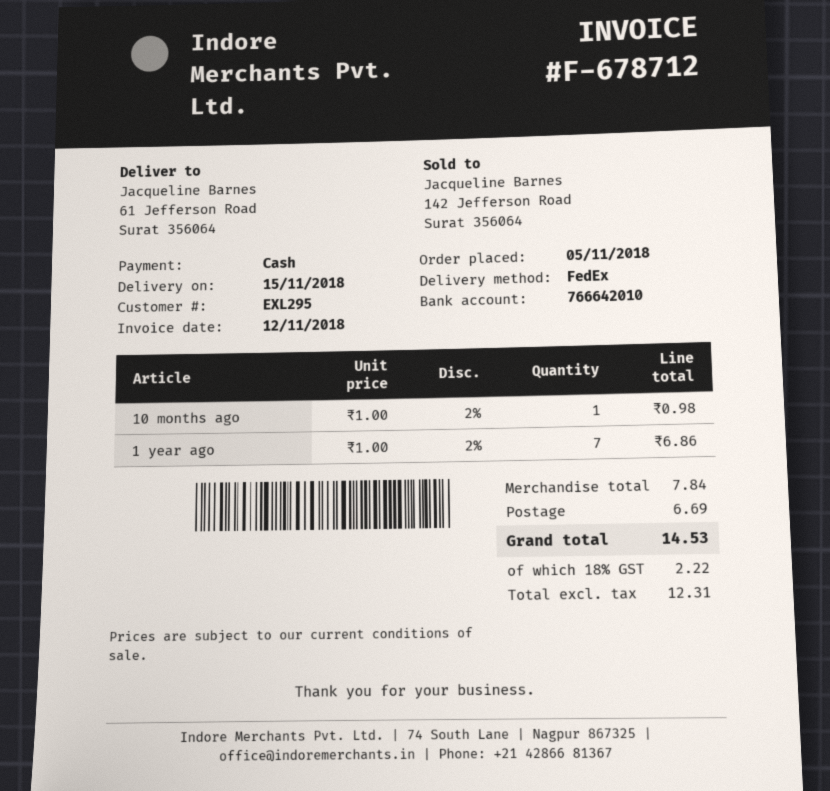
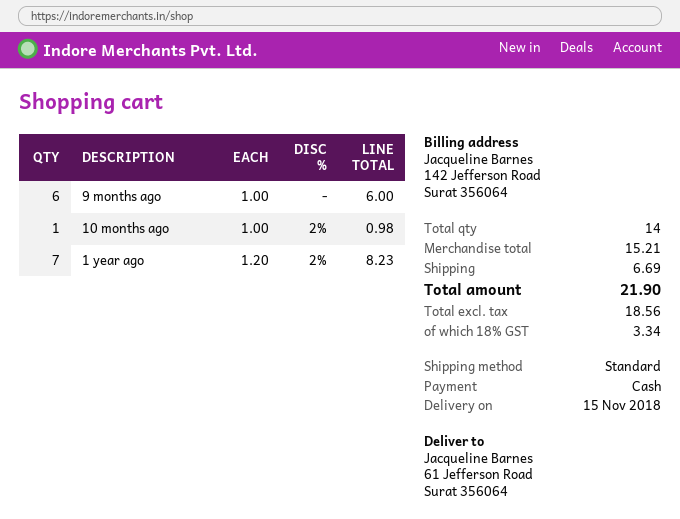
shipping method: FedEx -> standard
1 year ago: 7 x 1.00 - 2% = 6.86 -> 7 x 1.20 - 2% = 8.23
9 months ago: none -> 6 x 1.00 = 6.00
subtotal: 7.84 -> 15.21
net: 12.31 -> 18.56
tax: 18% = 2.22 -> 18% = 3.34
total: 14.53 -> 21.90

